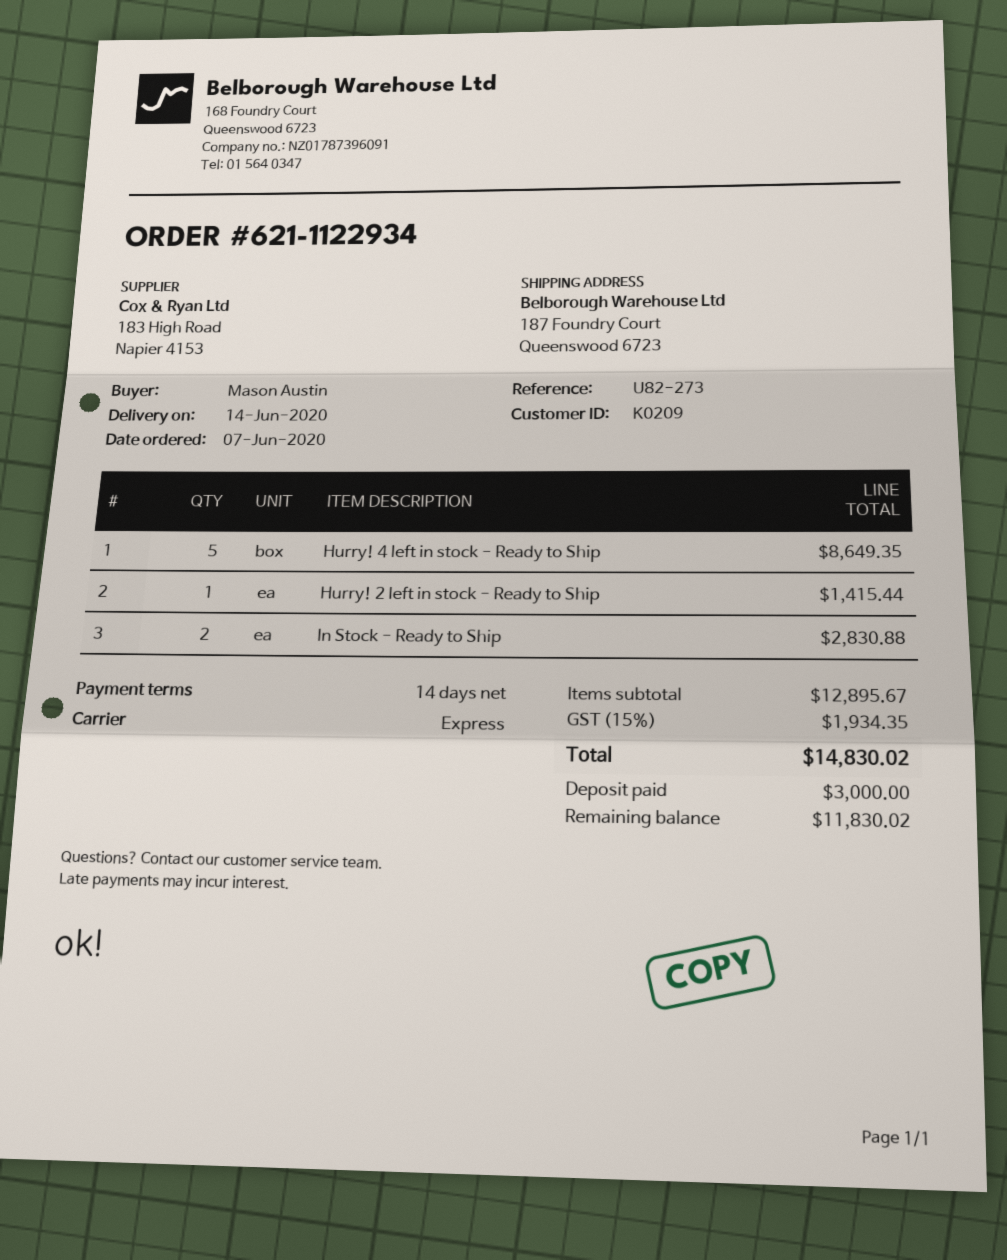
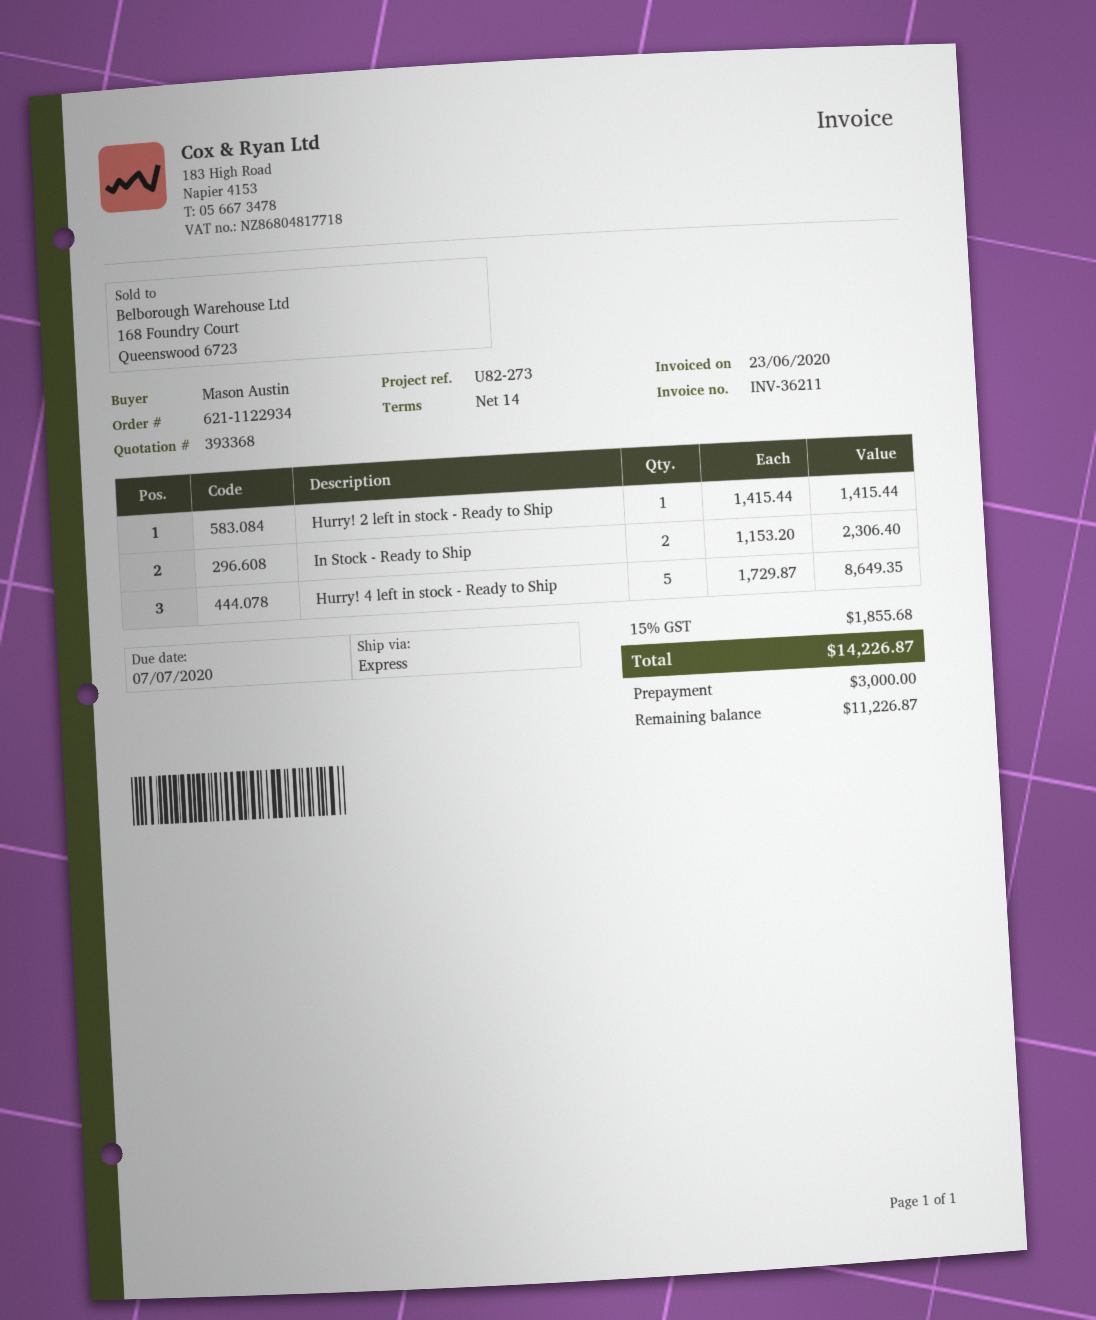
In Stock - Ready to Ship: 2 for 2830.88 -> 2 for 2306.40
tax: 15% = 1934.35 -> 15% = 1855.68
total: 14830.02 -> 14226.87
balance: 11830.02 -> 11226.87

